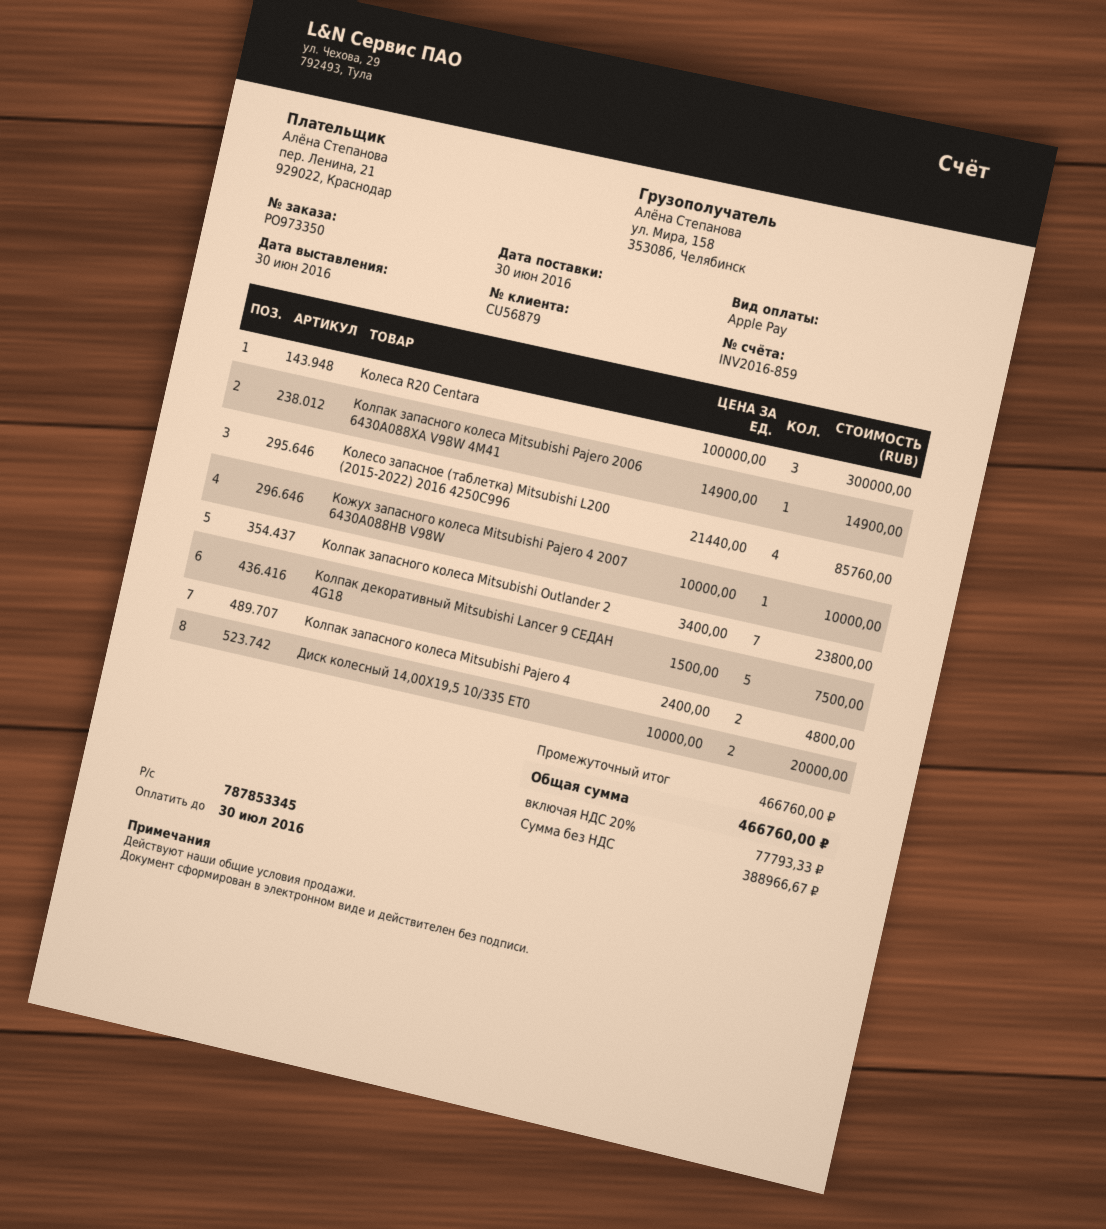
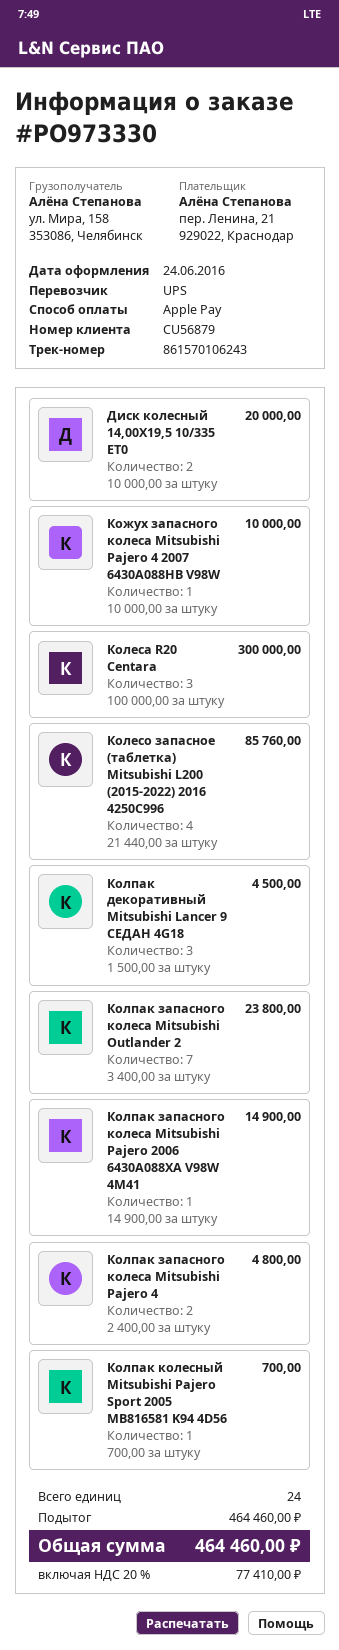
order number: PO973350 -> PO973330
Колпак декоративный Mitsubishi Lancer 9 СЕДАН 4G18: 5 x 1500.00 = 7500.00 -> 3 x 1500.00 = 4500.00
Колпак колесный Mitsubishi Pajero Sport 2005 MB816581 K94 4D56: none -> 1 x 700.00 = 700.00
subtotal: 466760.00 -> 464460.00
tax: 20% = 77793.33 -> 20% = 77410.00
total: 466760.00 -> 464460.00

